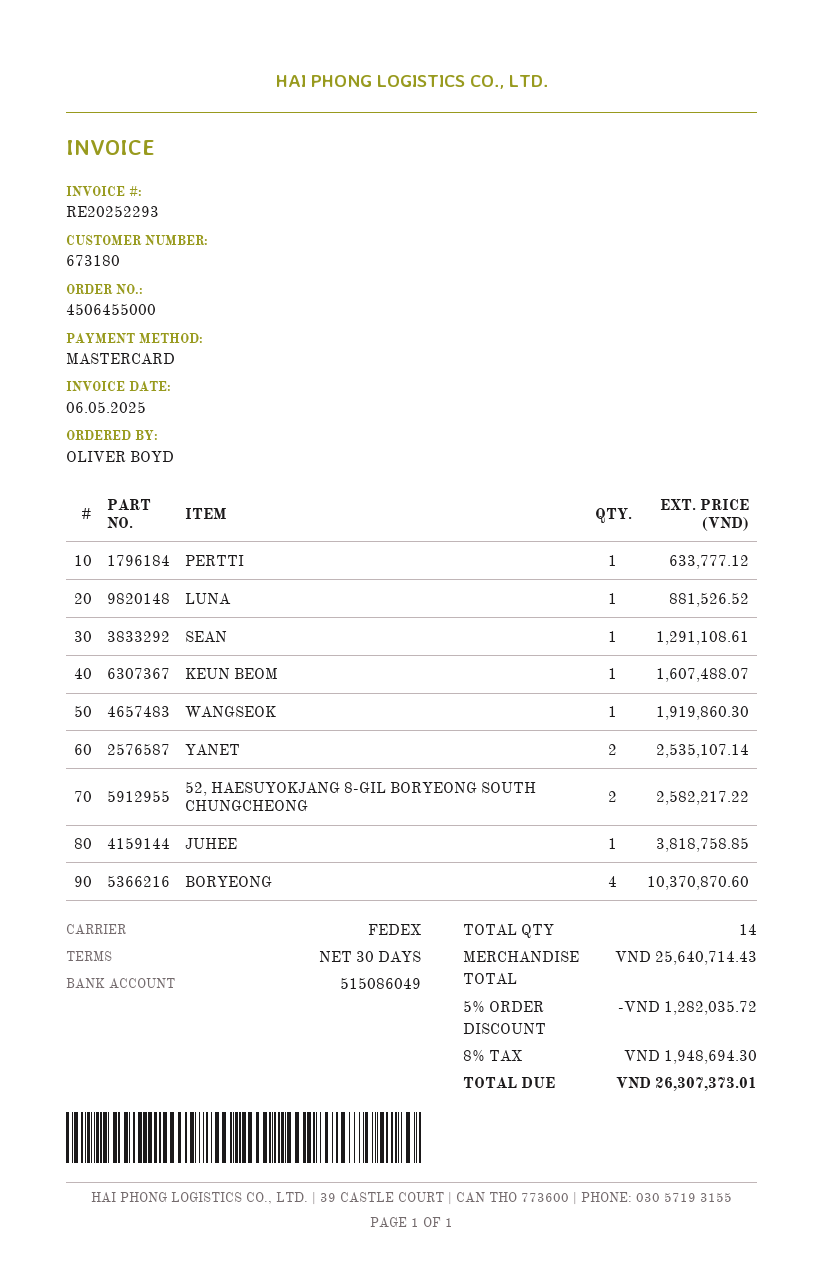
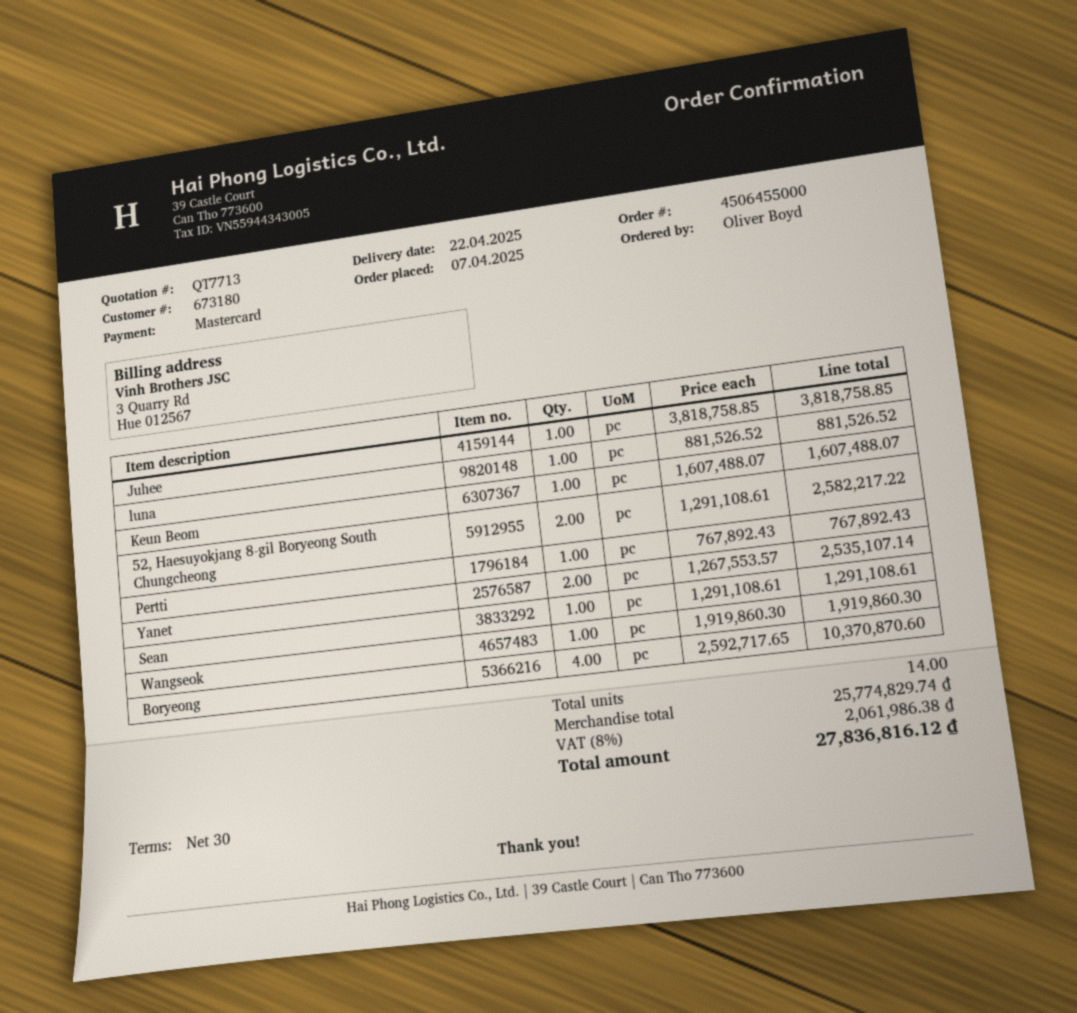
PERTTI: 1 for 633777.12 -> 1 for 767892.43
subtotal: 25640714.43 -> 25774829.74
discount: 5% = 1282035.72 -> none
tax: 8% = 1948694.30 -> 8% = 2061986.38
total: 26307373.01 -> 27836816.12

